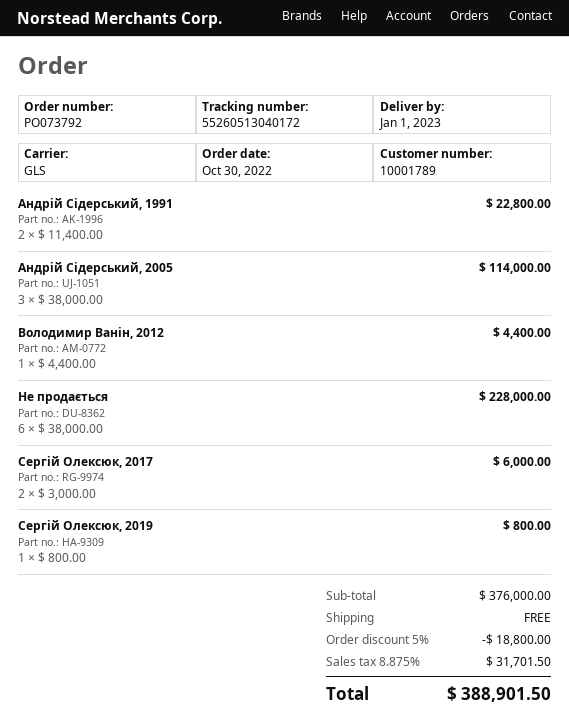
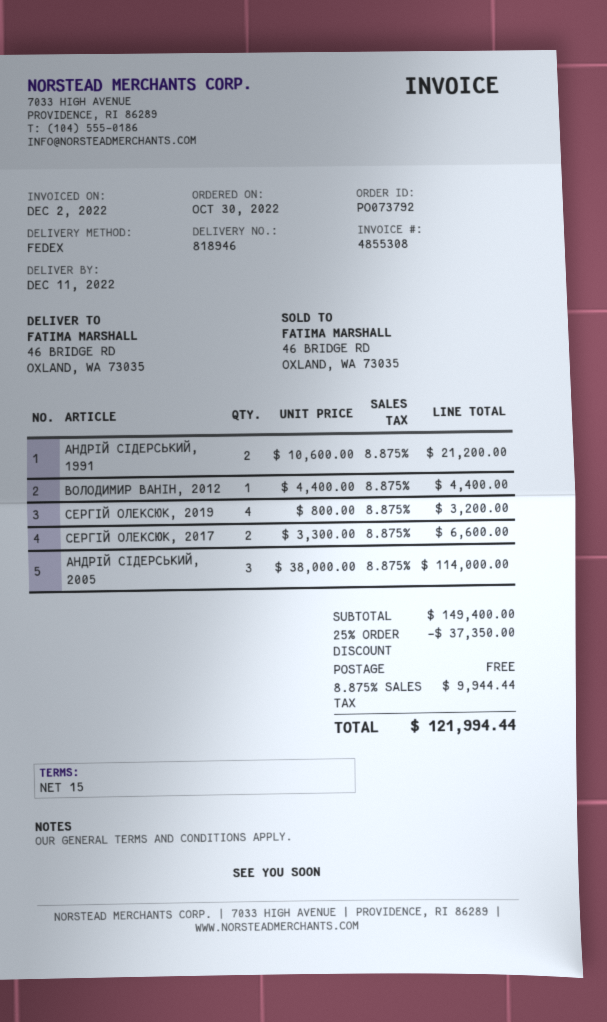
delivery date: 2023-01-01 -> 2022-12-11
shipping method: GLS -> FedEx
Андрій Сідерський, 1991: 2 x 11400.00 = 22800.00 -> 2 x 10600.00 = 21200.00
Не продається: 6 x 38000.00 = 228000.00 -> none
Сергій Олексюк, 2017: 2 x 3000.00 = 6000.00 -> 2 x 3300.00 = 6600.00
Сергій Олексюк, 2019: 1 x 800.00 = 800.00 -> 4 x 800.00 = 3200.00
subtotal: 376000.00 -> 149400.00
discount: 5% = 18800.00 -> 25% = 37350.00
tax: 8.875% = 31701.50 -> 8.875% = 9944.44
total: 388901.50 -> 121994.44

